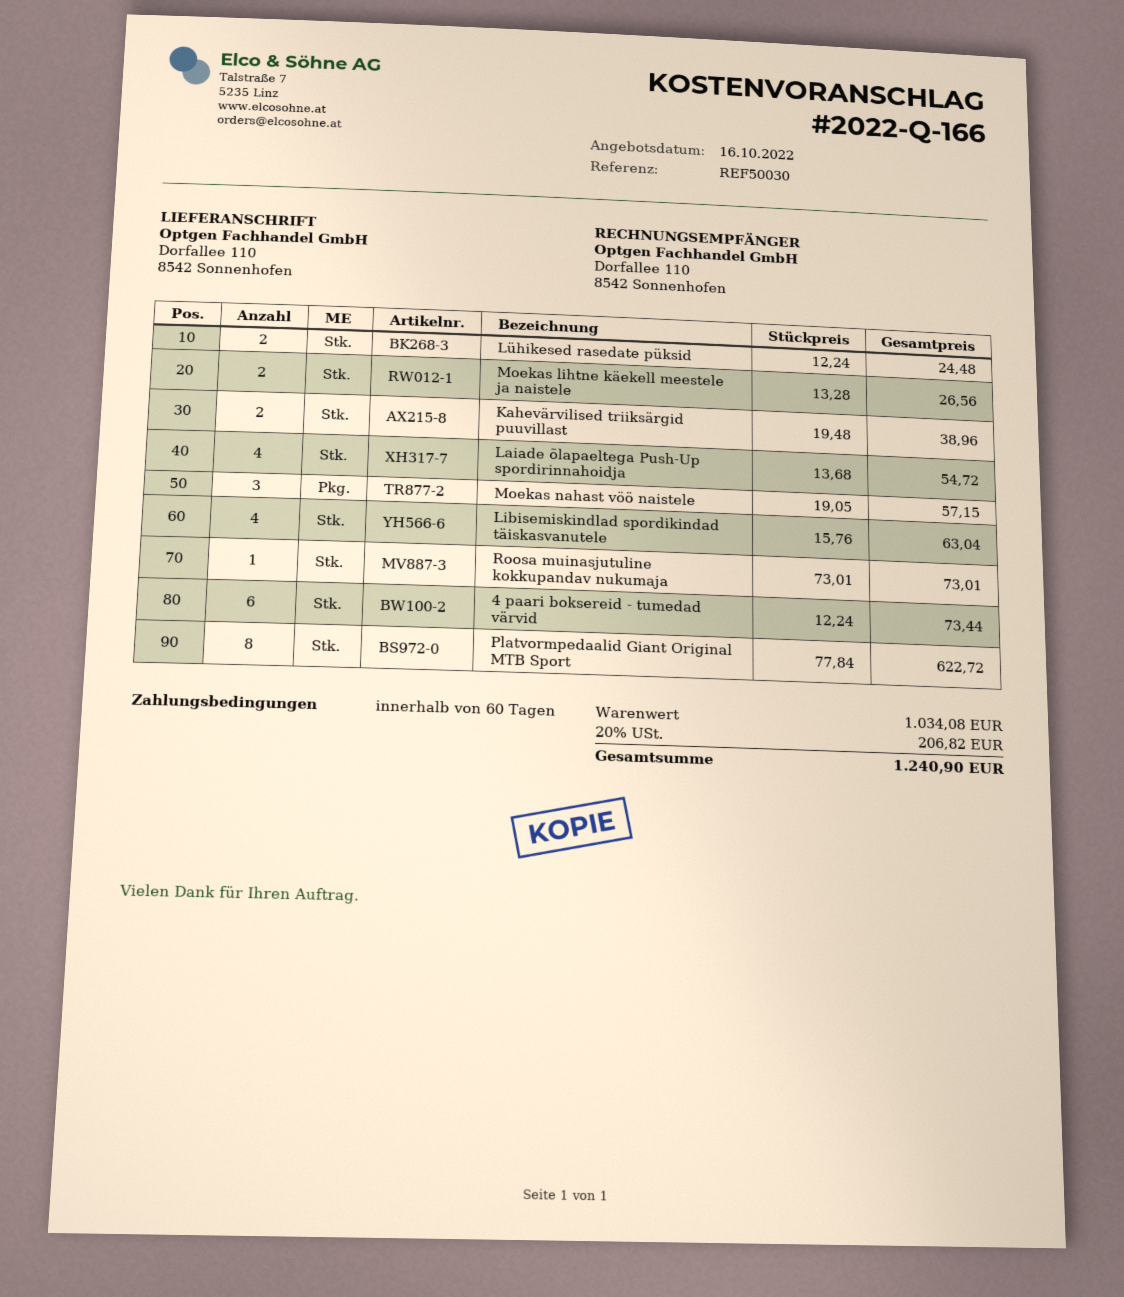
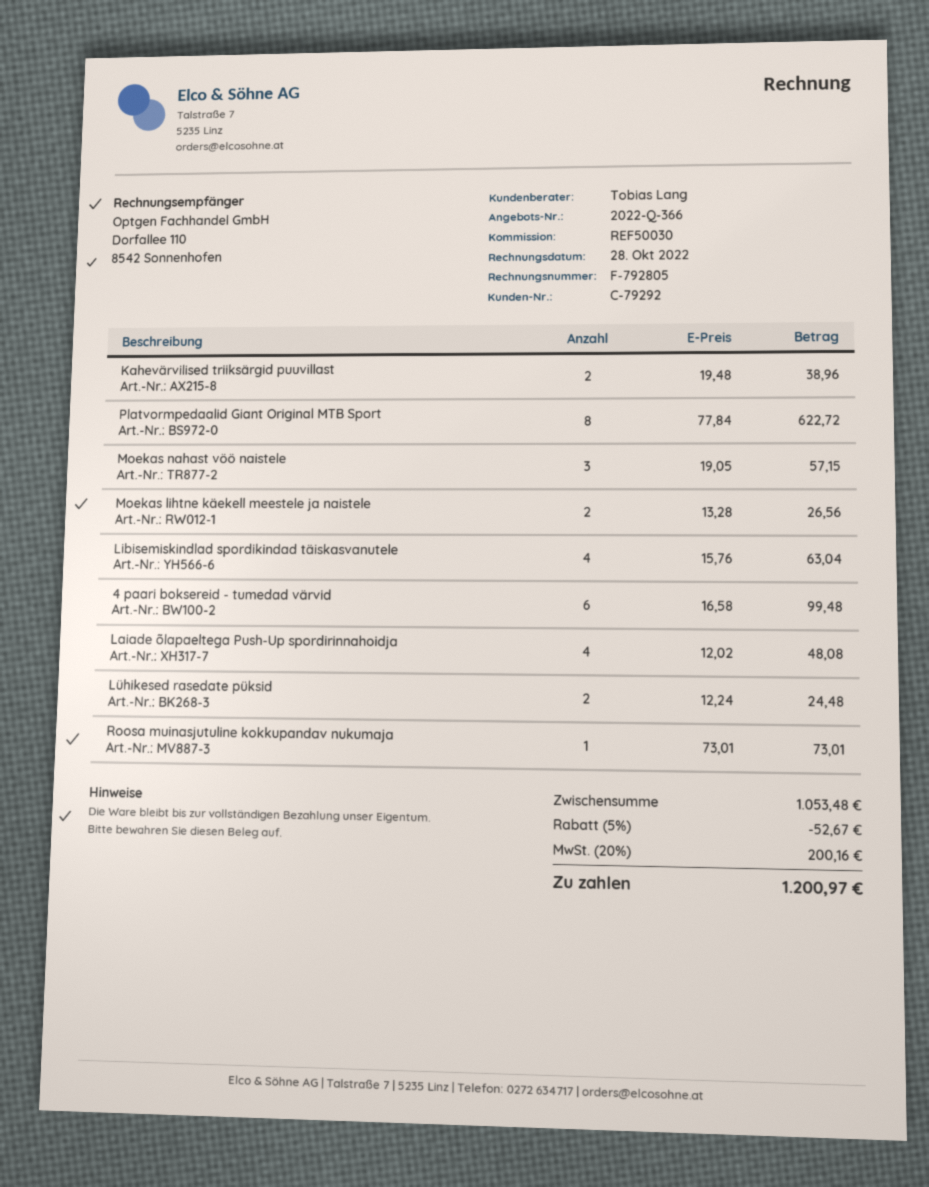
quote number: 2022-Q-166 -> 2022-Q-366
Laiade õlapaeltega Push-Up spordirinnahoidja: 4 x 13.68 = 54.72 -> 4 x 12.02 = 48.08
4 paari boksereid - tumedad värvid: 6 x 12.24 = 73.44 -> 6 x 16.58 = 99.48
subtotal: 1034.08 -> 1053.48
discount: none -> 5% = 52.67
tax: 20% = 206.82 -> 20% = 200.16
total: 1240.90 -> 1200.97

